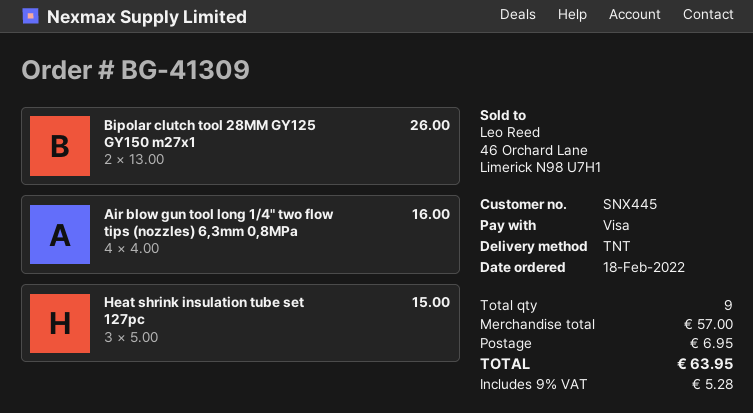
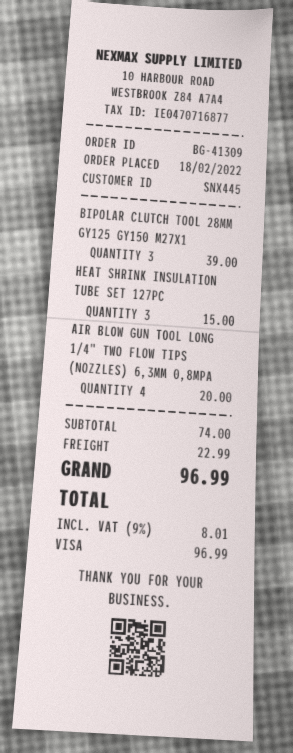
Bipolar clutch tool 28MM GY125 GY150 m27x1: 2 for 26.00 -> 3 for 39.00
Air blow gun tool long 1/4" two flow tips (nozzles) 6,3mm 0,8MPa: 4 for 16.00 -> 4 for 20.00
subtotal: 57.00 -> 74.00
shipping: 6.95 -> 22.99
tax: 9% = 5.28 -> 9% = 8.01
total: 63.95 -> 96.99

